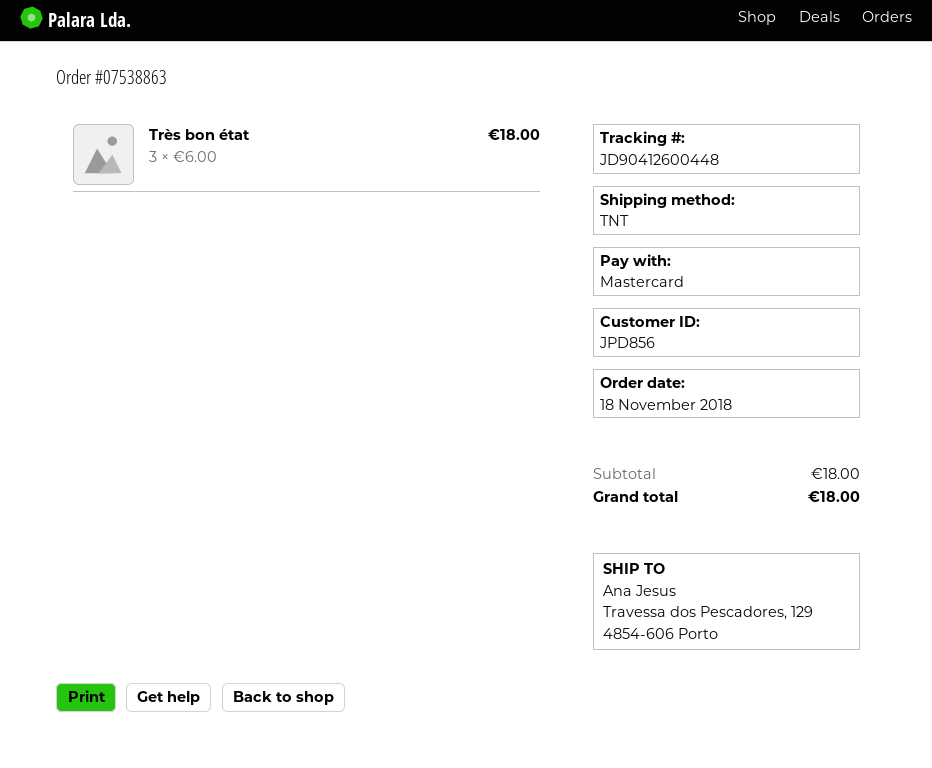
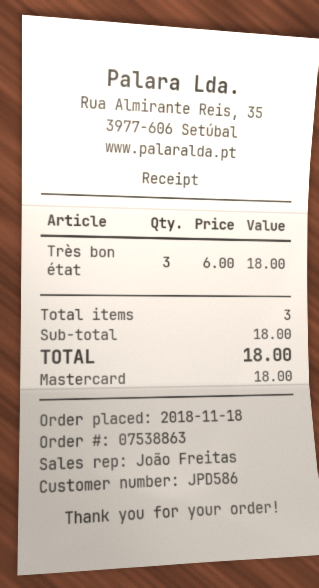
customer number: JPD856 -> JPD586

